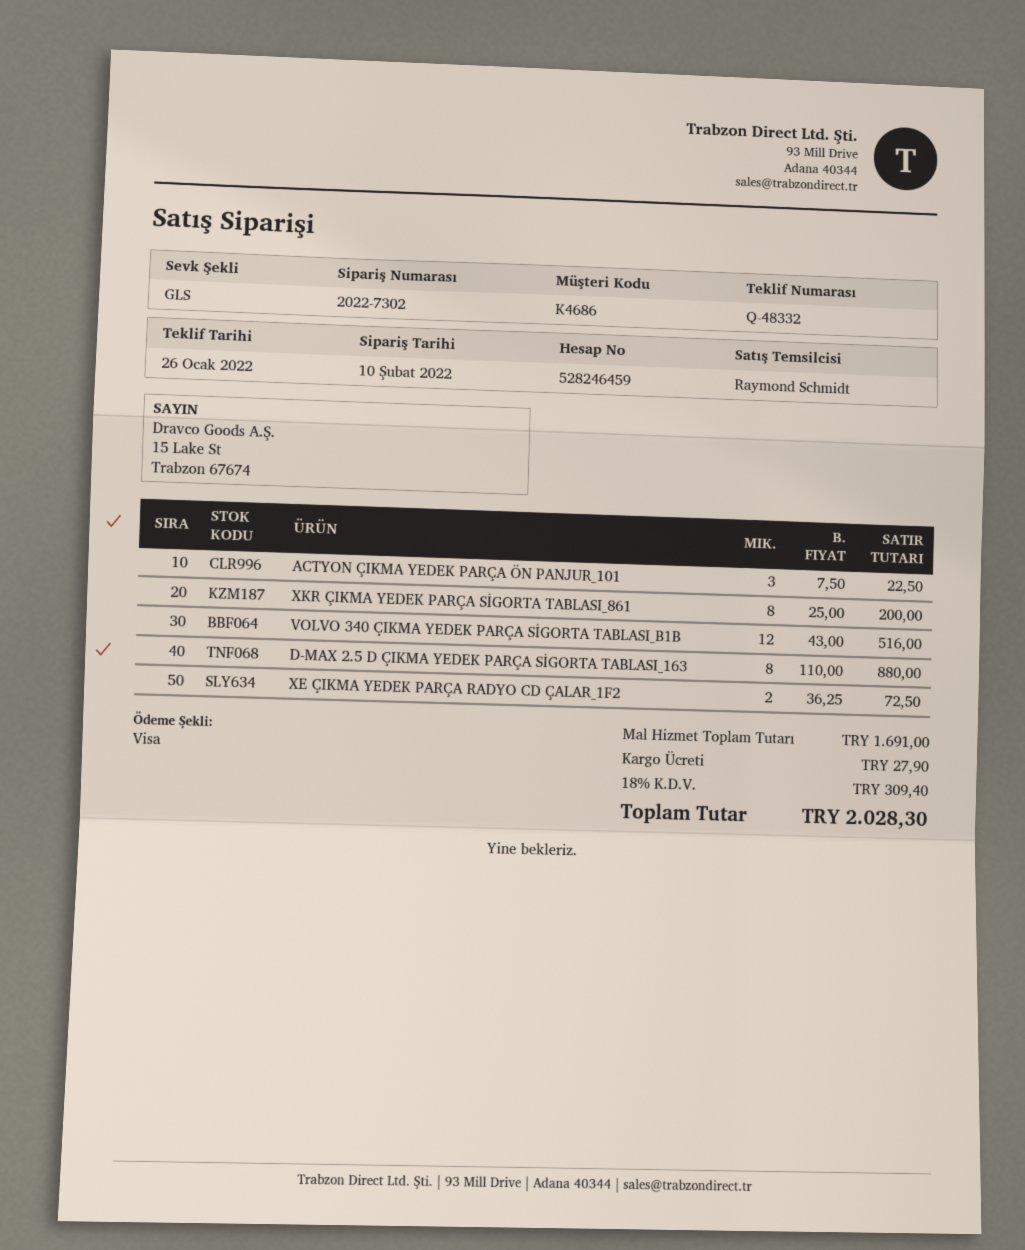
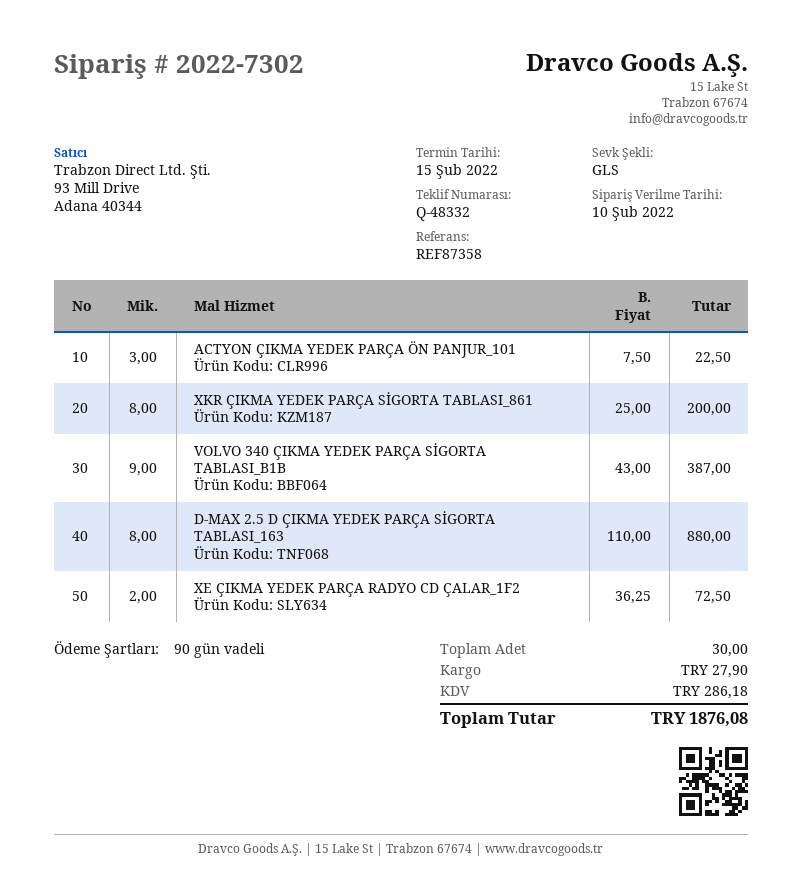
VOLVO 340 ÇIKMA YEDEK PARÇA SİGORTA TABLASI_B1B: 12 x 43.00 = 516.00 -> 9 x 43.00 = 387.00
tax: 309.40 -> 286.18
total: 2028.30 -> 1876.08

